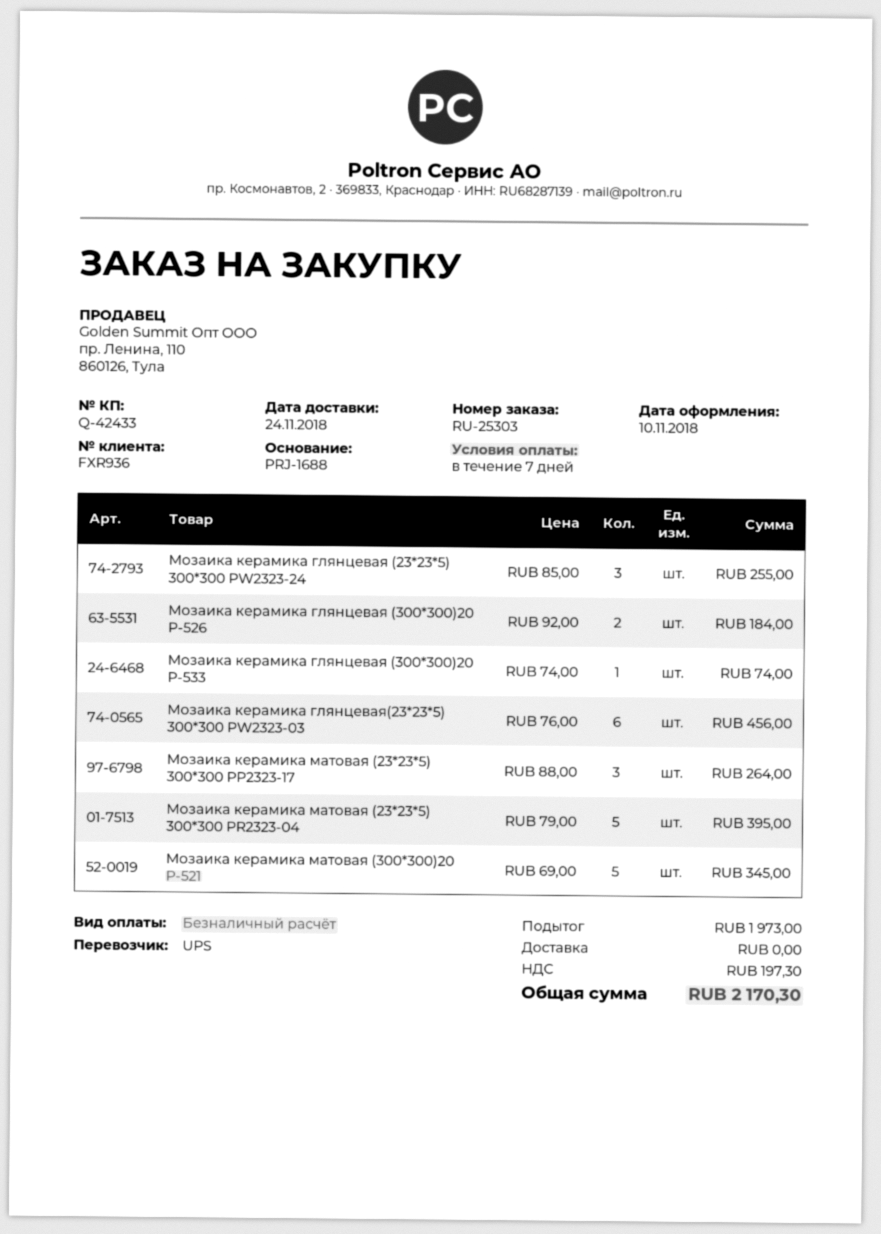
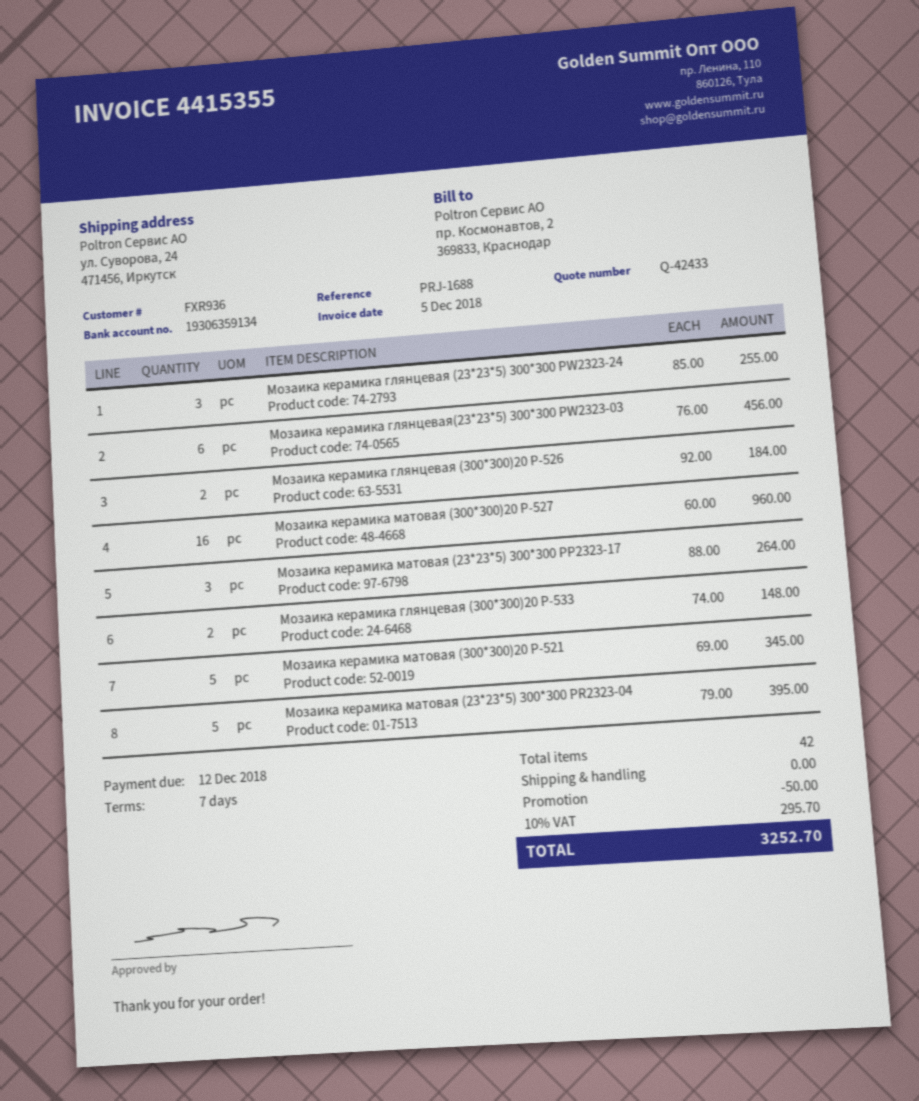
Мозаика керамика глянцевая (300*300)20 P-533: 1 x 74.00 = 74.00 -> 2 x 74.00 = 148.00
Мозаика керамика матовая (300*300)20 P-527: none -> 16 x 60.00 = 960.00
discount: none -> 50.00
tax: 197.30 -> 295.70
total: 2170.30 -> 3252.70

